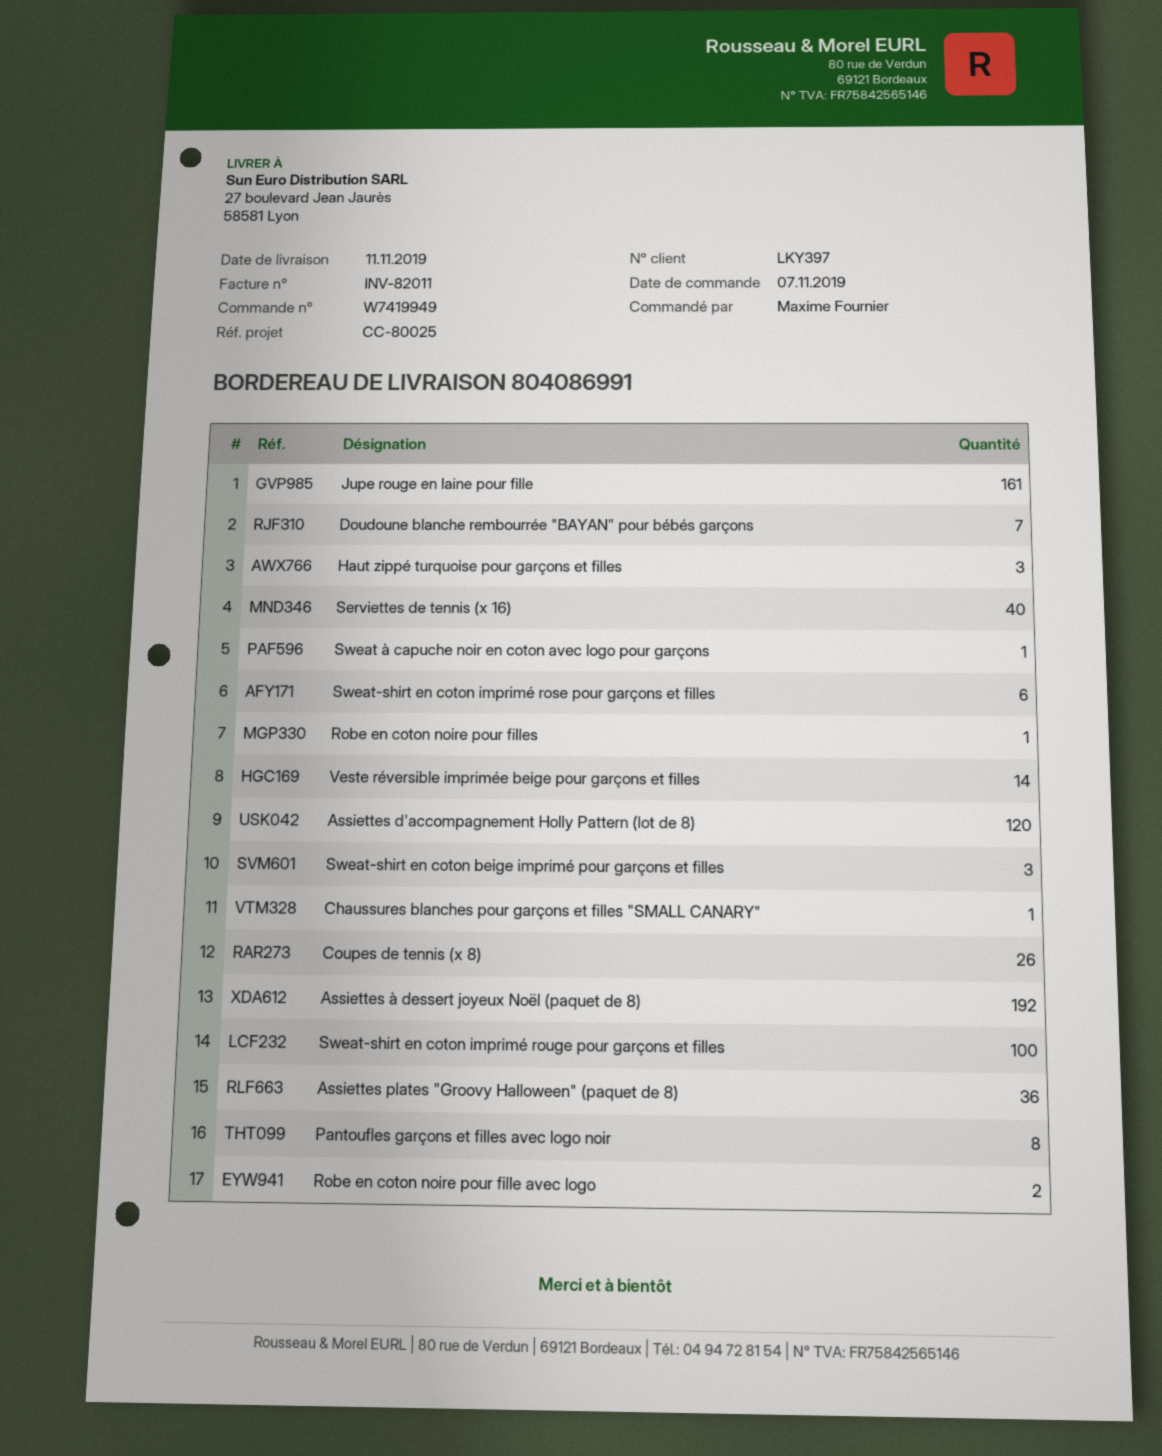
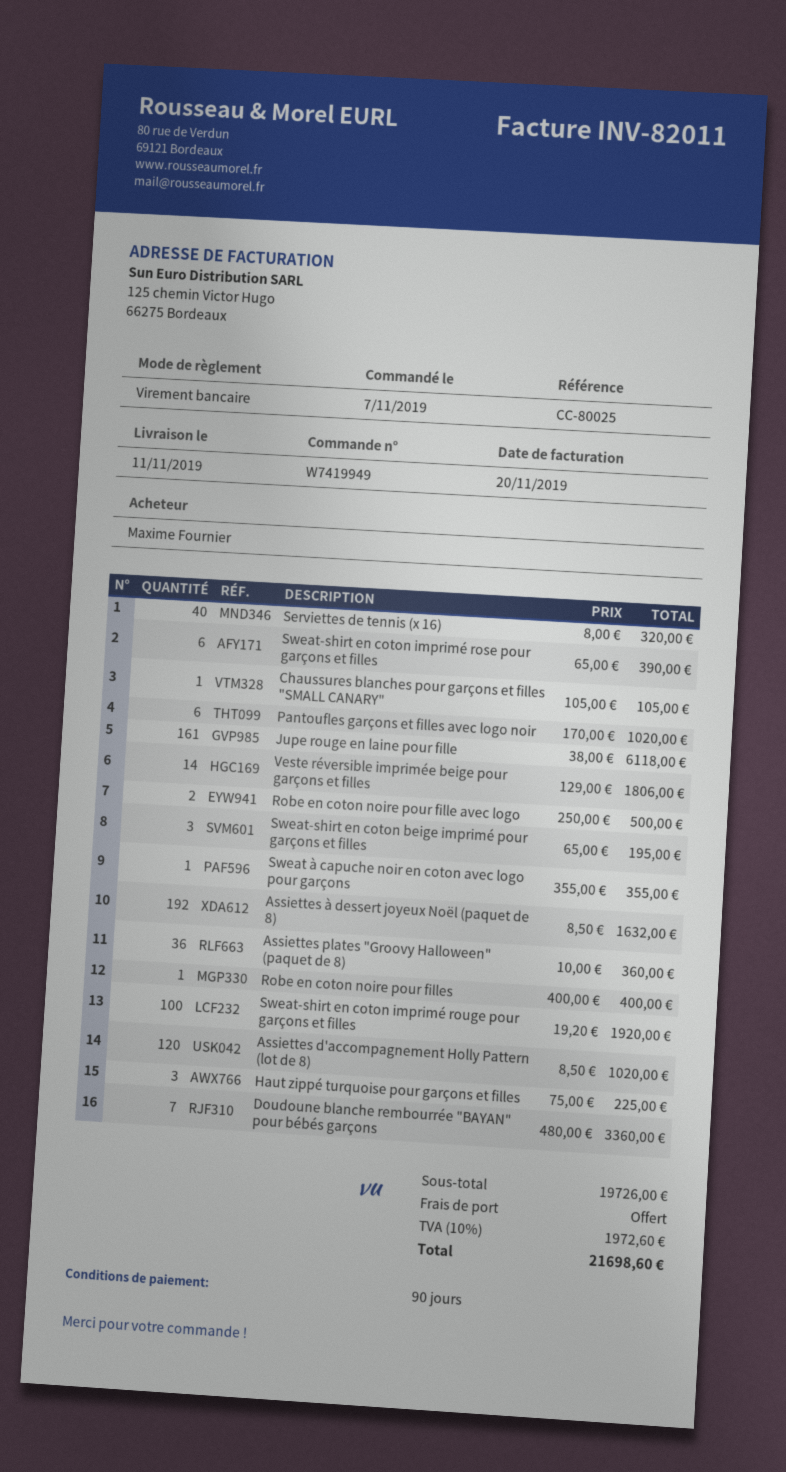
Coupes de tennis (x 8): 26 -> none
Pantoufles garçons et filles avec logo noir: 8 -> 6

